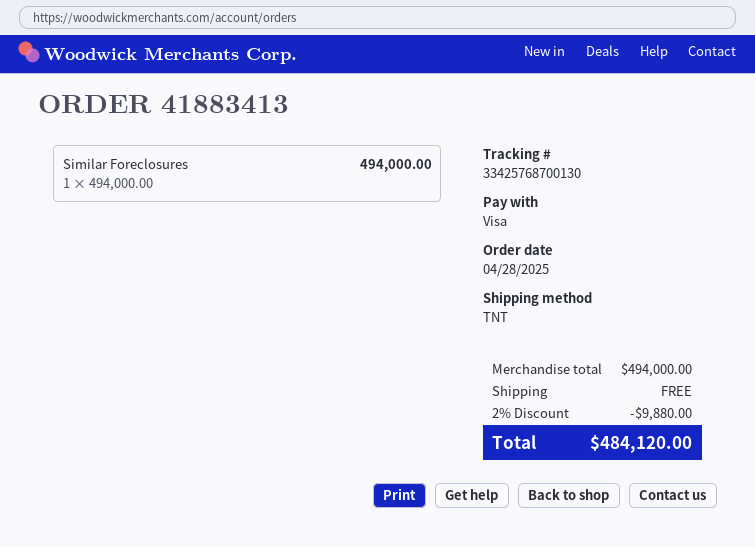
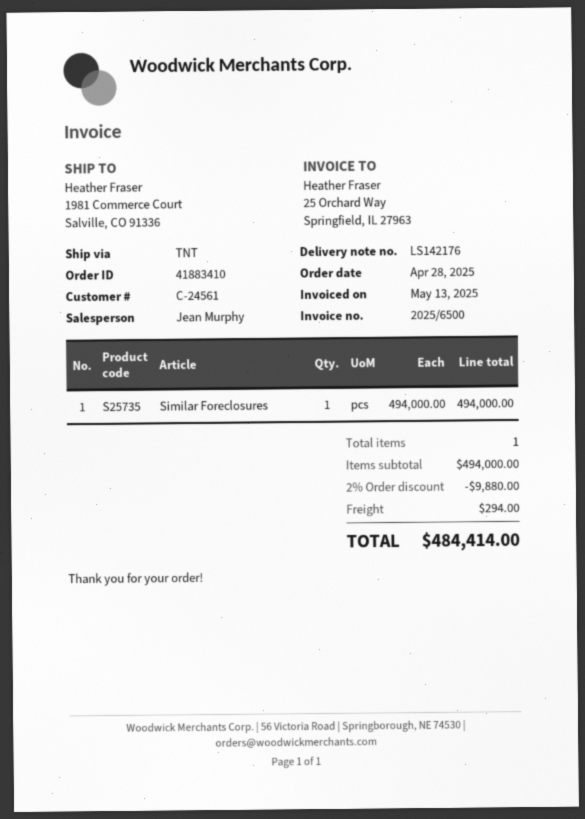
order number: 41883413 -> 41883410
shipping: 0.00 -> 294.00
total: 484120.00 -> 484414.00

